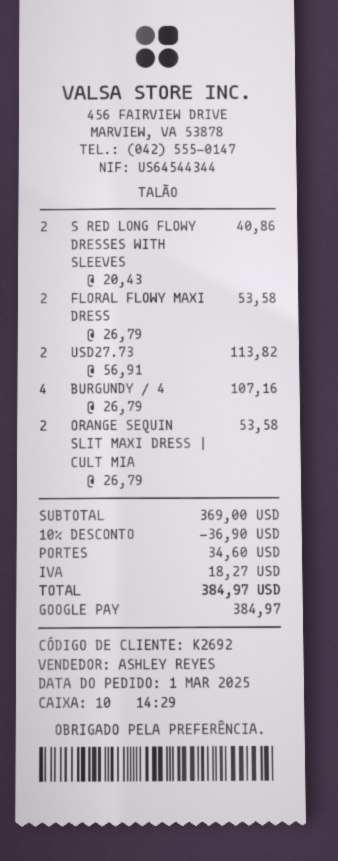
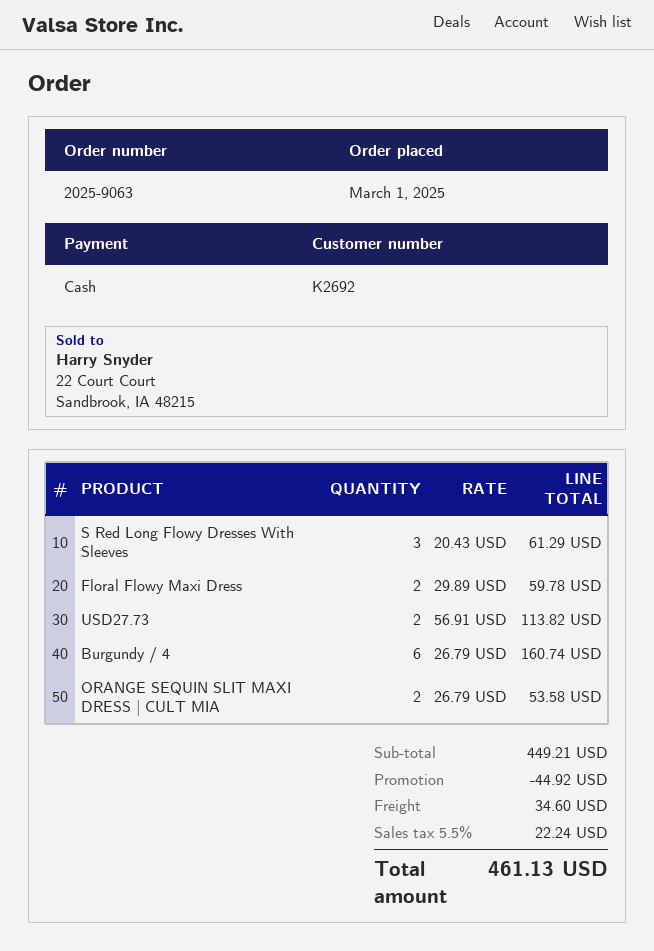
payment method: Google Pay -> cash
S RED LONG FLOWY DRESSES WITH SLEEVES: 2 x 20.43 = 40.86 -> 3 x 20.43 = 61.29
FLORAL FLOWY MAXI DRESS: 2 x 26.79 = 53.58 -> 2 x 29.89 = 59.78
BURGUNDY / 4: 4 x 26.79 = 107.16 -> 6 x 26.79 = 160.74
subtotal: 369.00 -> 449.21
discount: 36.90 -> 44.92
tax: 18.27 -> 22.24
total: 384.97 -> 461.13

